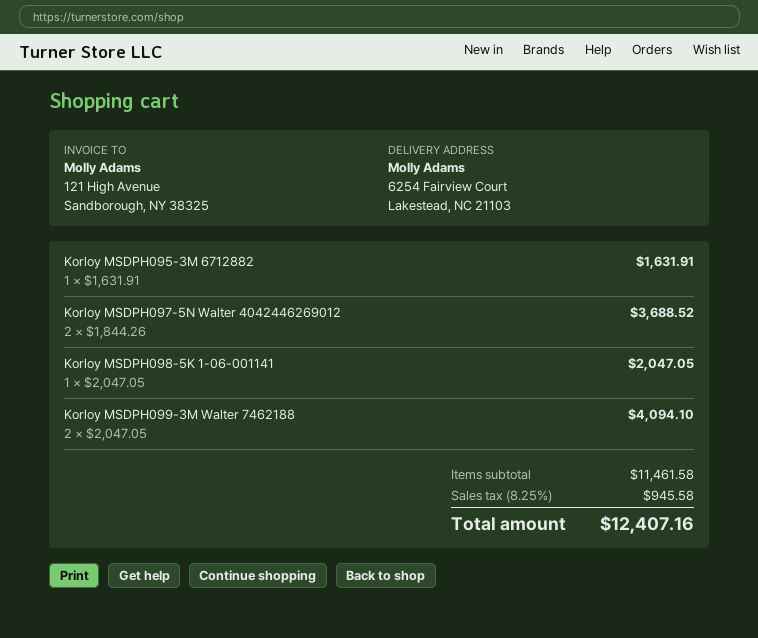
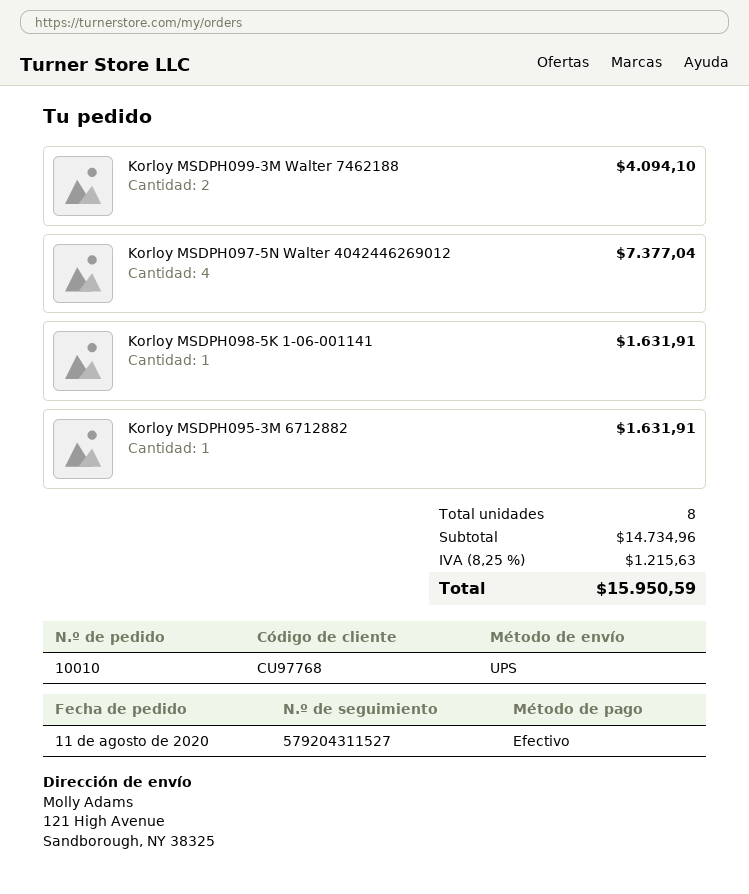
ship to: 6254 Fairview Court, Lakestead, NC 21103 -> 121 High Avenue, Sandborough, NY 38325
Korloy MSDPH097-5N Walter 4042446269012: 2 for 3688.52 -> 4 for 7377.04
Korloy MSDPH098-5K 1-06-001141: 1 for 2047.05 -> 1 for 1631.91
subtotal: 11461.58 -> 14734.96
tax: 8.25% = 945.58 -> 8.25% = 1215.63
total: 12407.16 -> 15950.59

